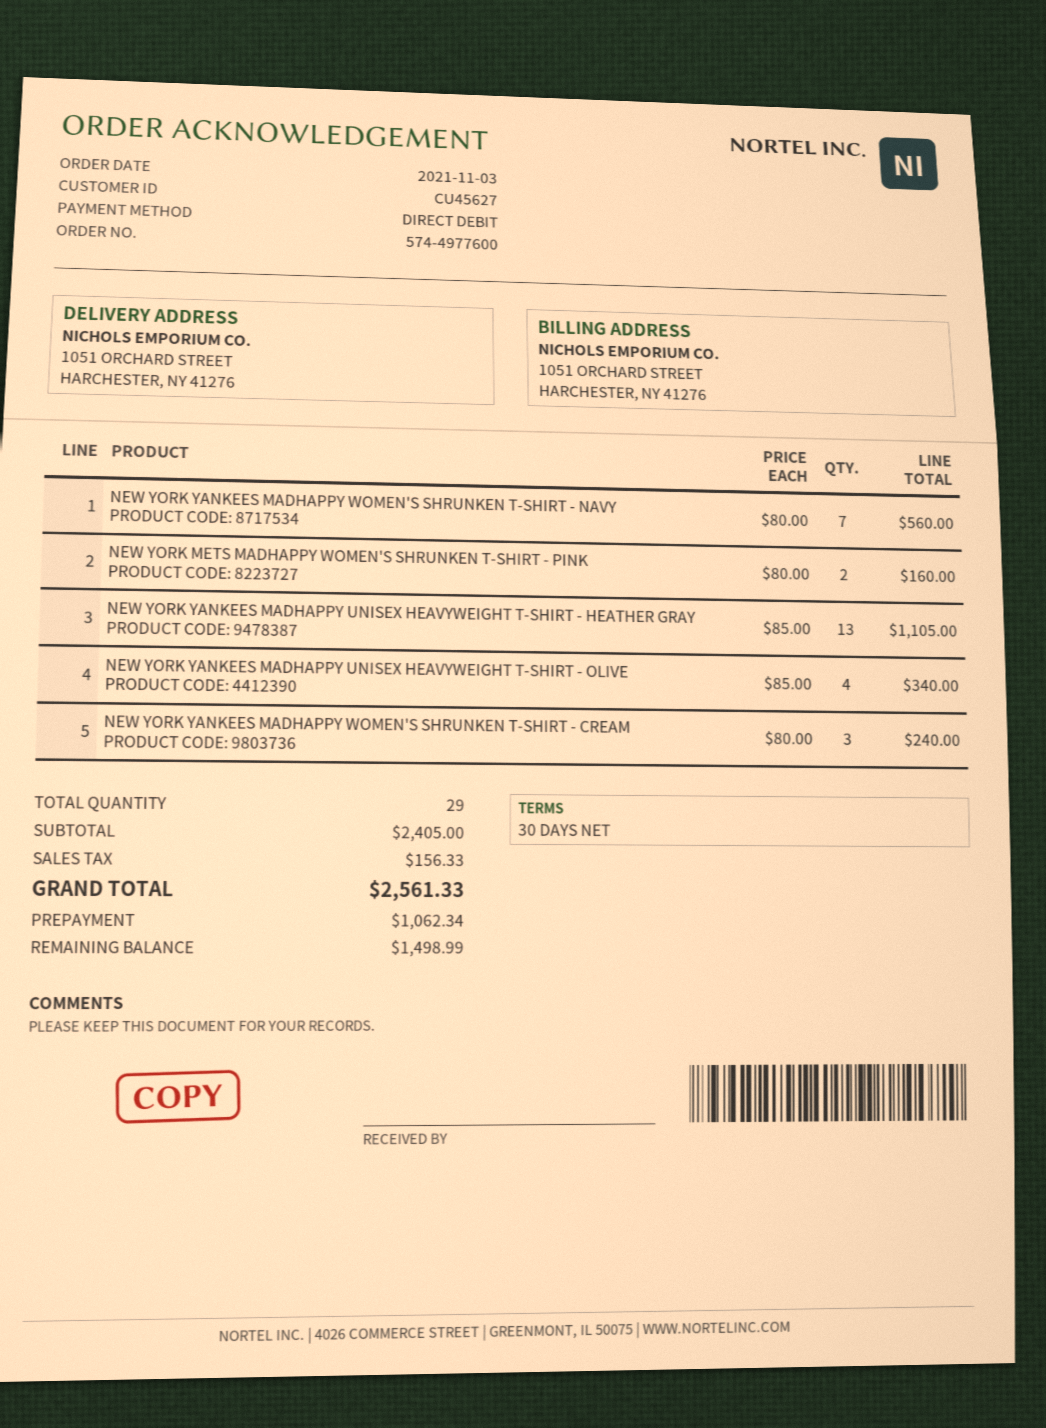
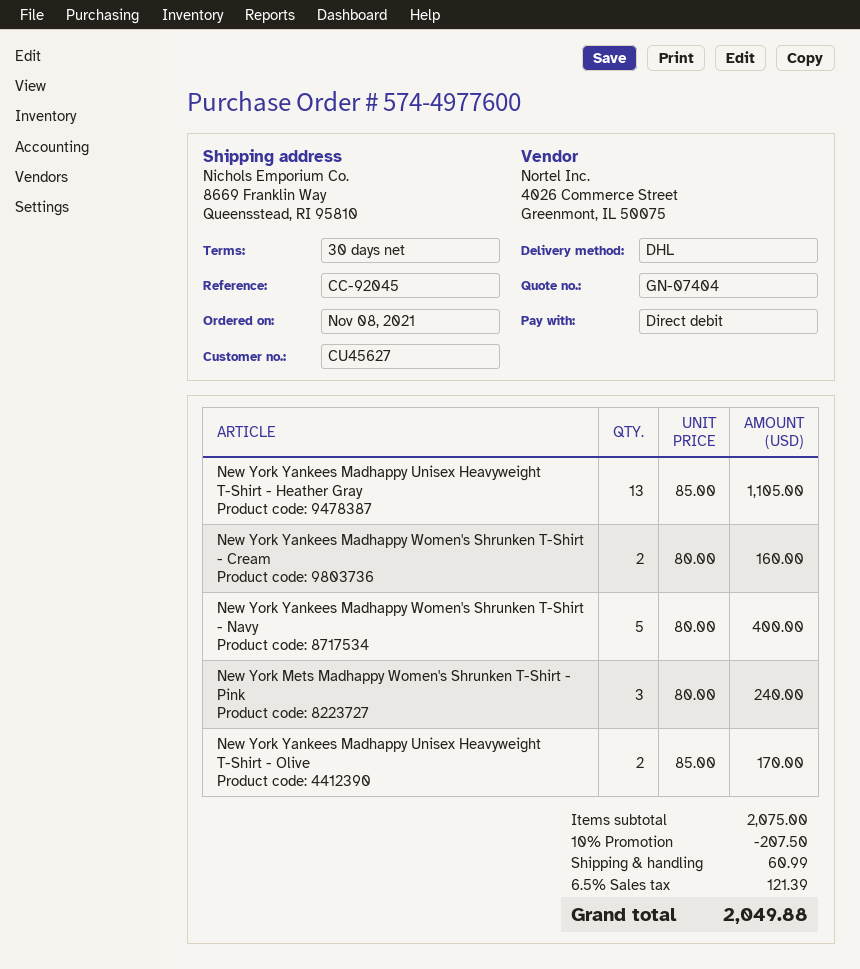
order date: 2021-11-03 -> 2021-11-08
ship to: 1051 ORCHARD STREET, HARCHESTER, NY 41276 -> 8669 Franklin Way, Queensstead, RI 95810
NEW YORK YANKEES MADHAPPY WOMEN'S SHRUNKEN T-SHIRT - NAVY: 7 x 80.00 = 560.00 -> 5 x 80.00 = 400.00
NEW YORK METS MADHAPPY WOMEN'S SHRUNKEN T-SHIRT - PINK: 2 x 80.00 = 160.00 -> 3 x 80.00 = 240.00
NEW YORK YANKEES MADHAPPY UNISEX HEAVYWEIGHT T-SHIRT - OLIVE: 4 x 85.00 = 340.00 -> 2 x 85.00 = 170.00
NEW YORK YANKEES MADHAPPY WOMEN'S SHRUNKEN T-SHIRT - CREAM: 3 x 80.00 = 240.00 -> 2 x 80.00 = 160.00
subtotal: 2405.00 -> 2075.00
discount: none -> 10% = 207.50
shipping: none -> 60.99
tax: 156.33 -> 121.39
total: 2561.33 -> 2049.88

